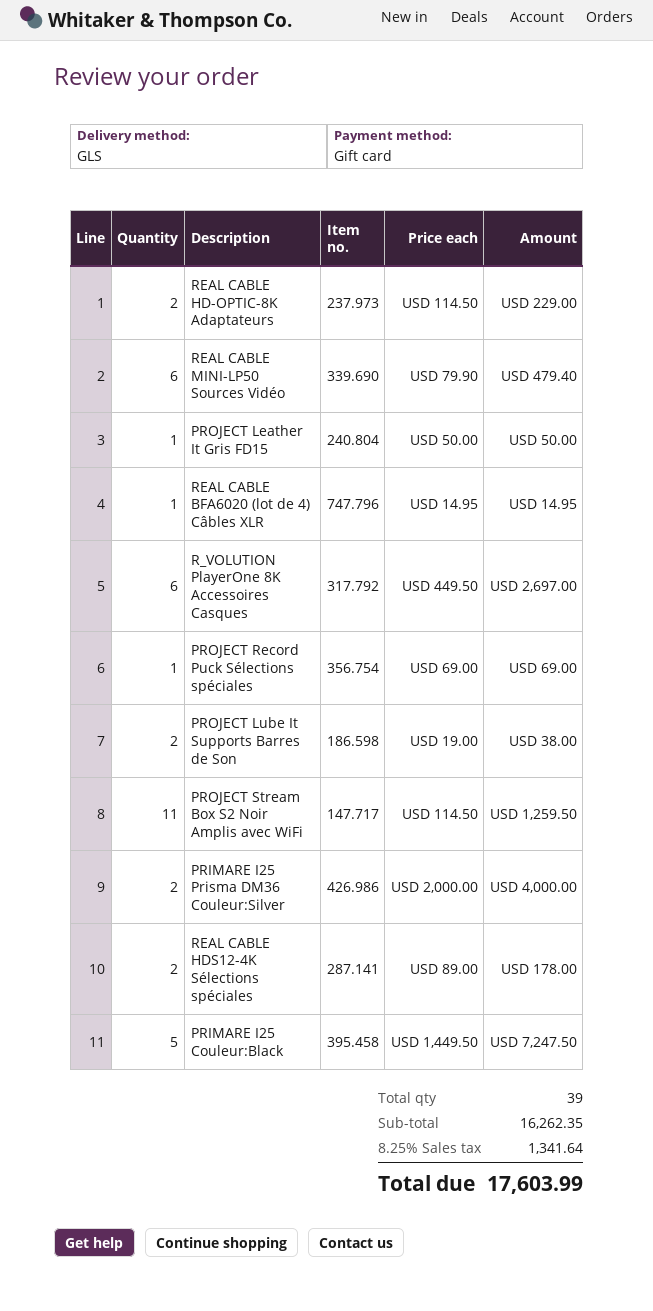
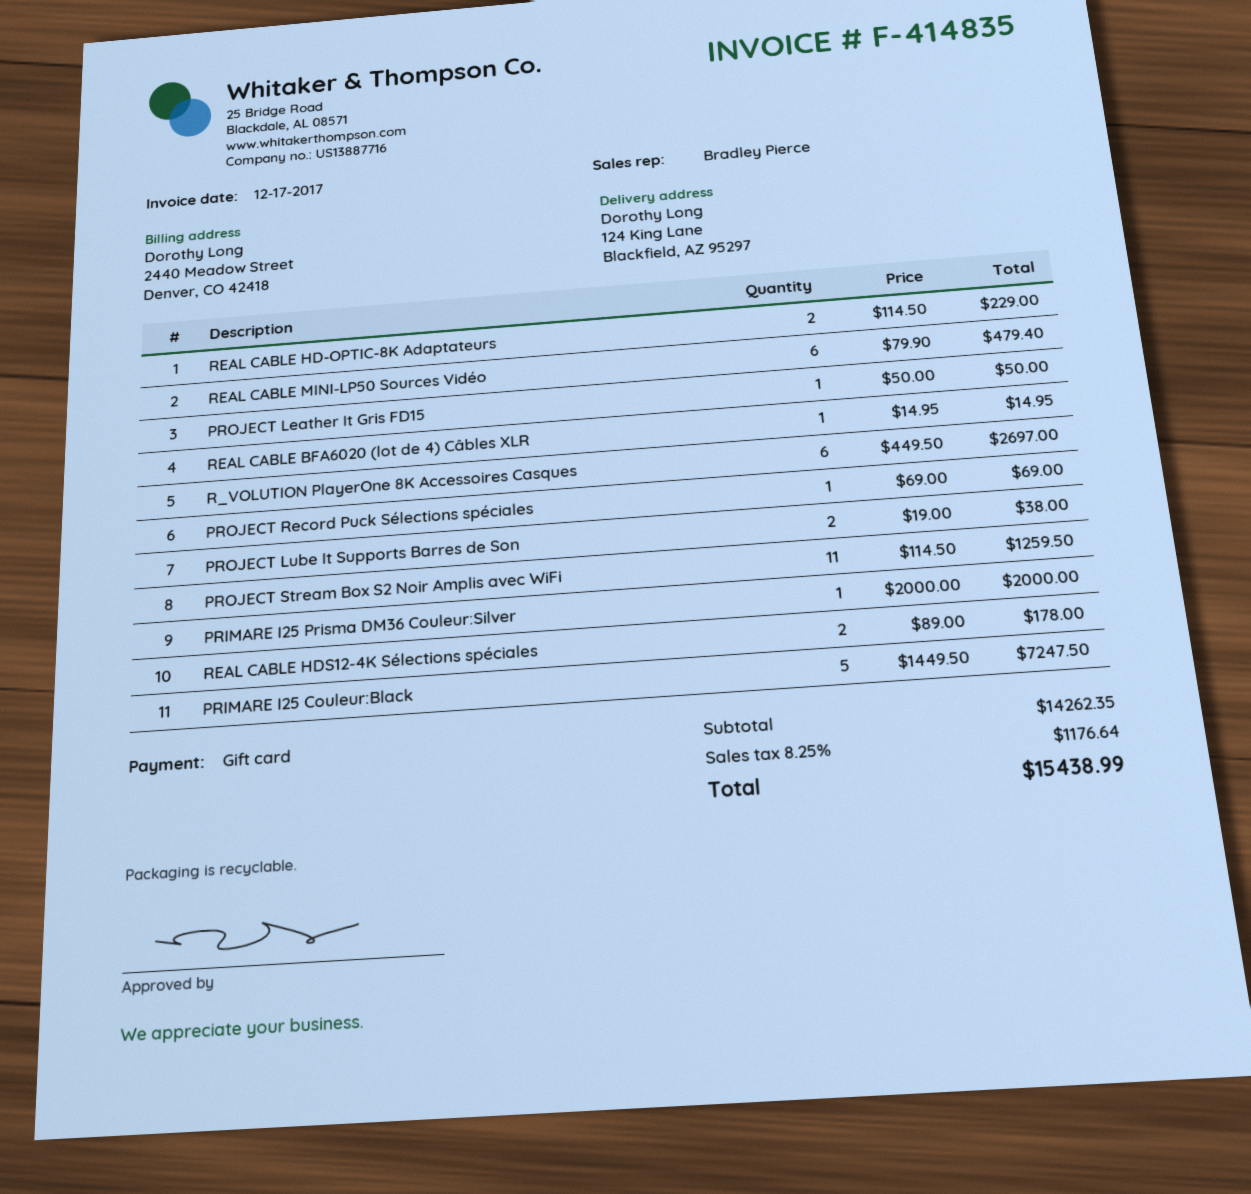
PRIMARE I25 Prisma DM36 Couleur:Silver: 2 x 2000.00 = 4000.00 -> 1 x 2000.00 = 2000.00
subtotal: 16262.35 -> 14262.35
tax: 8.25% = 1341.64 -> 8.25% = 1176.64
total: 17603.99 -> 15438.99

